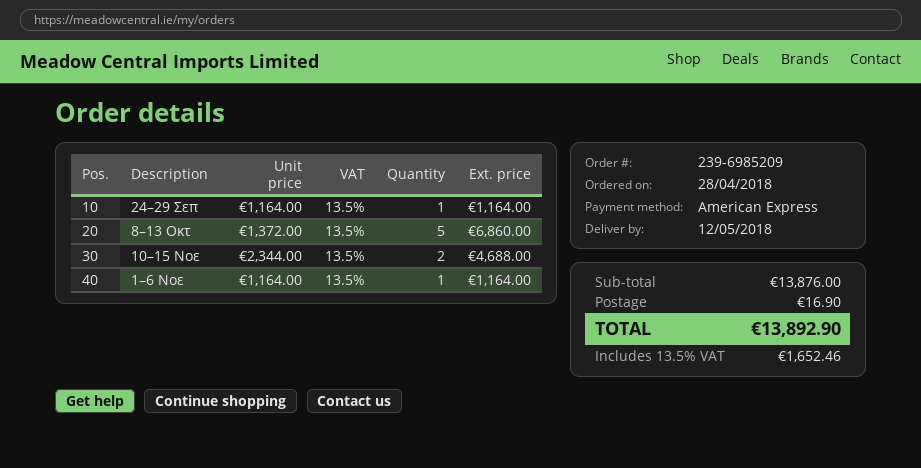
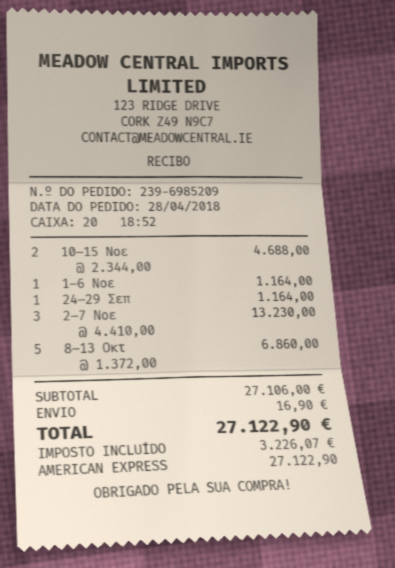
2–7 Νοε: none -> 3 x 4410.00 = 13230.00
subtotal: 13876.00 -> 27106.00
tax: 1652.46 -> 3226.07
total: 13892.90 -> 27122.90

